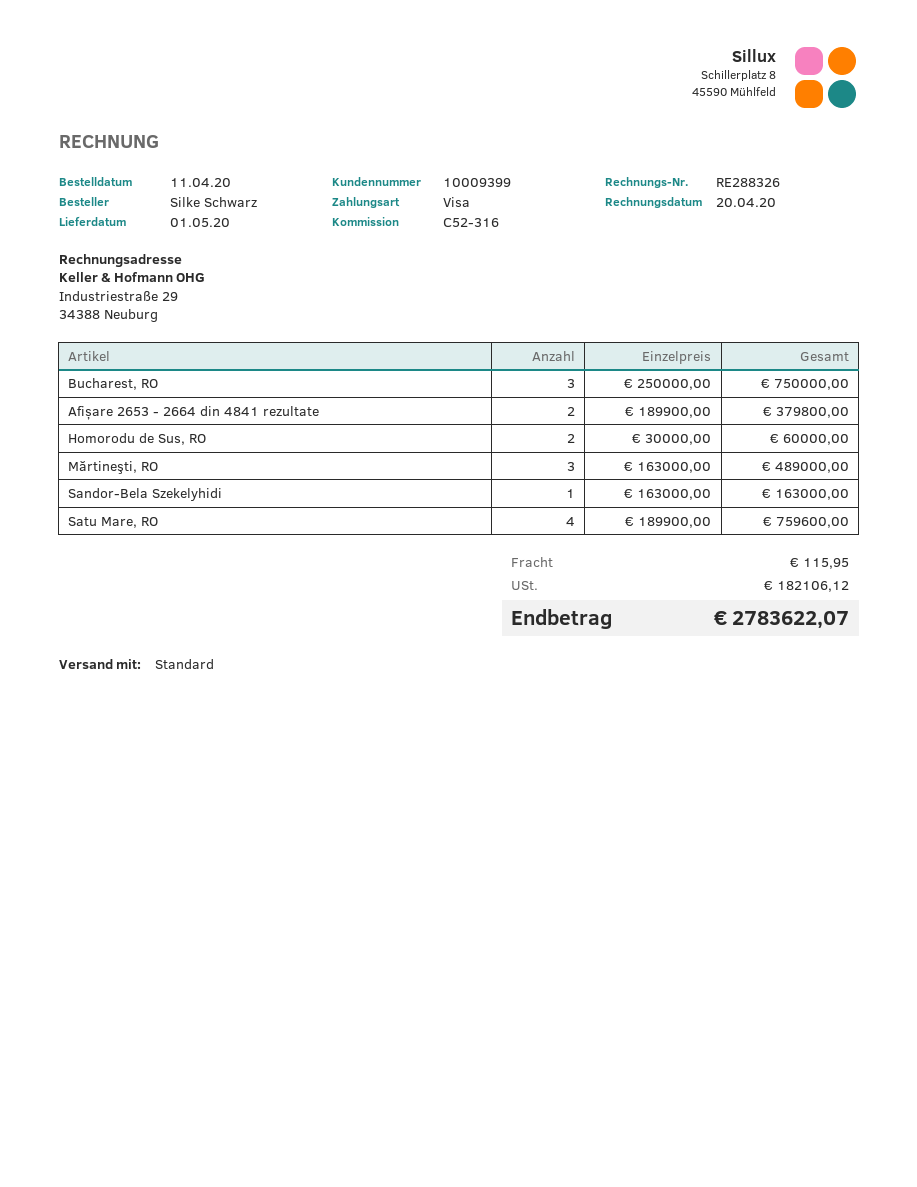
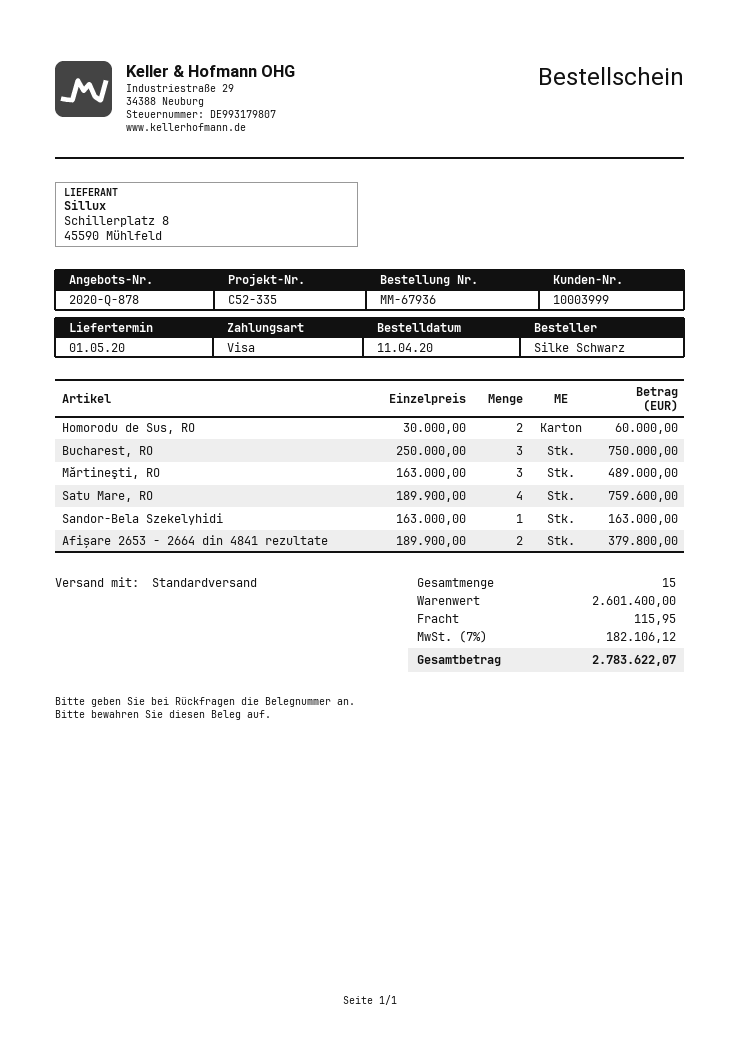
customer number: 10009399 -> 10003999
reference: C52-316 -> C52-335

